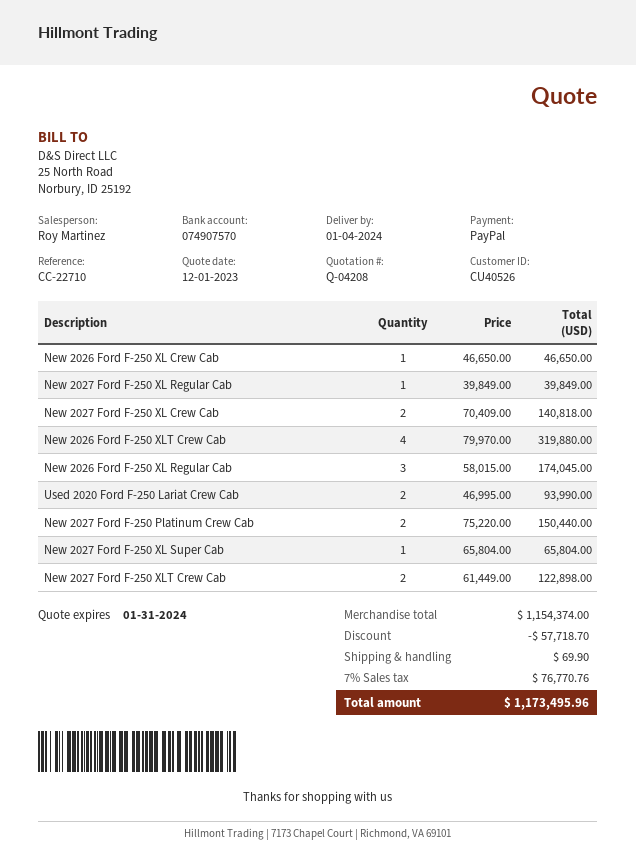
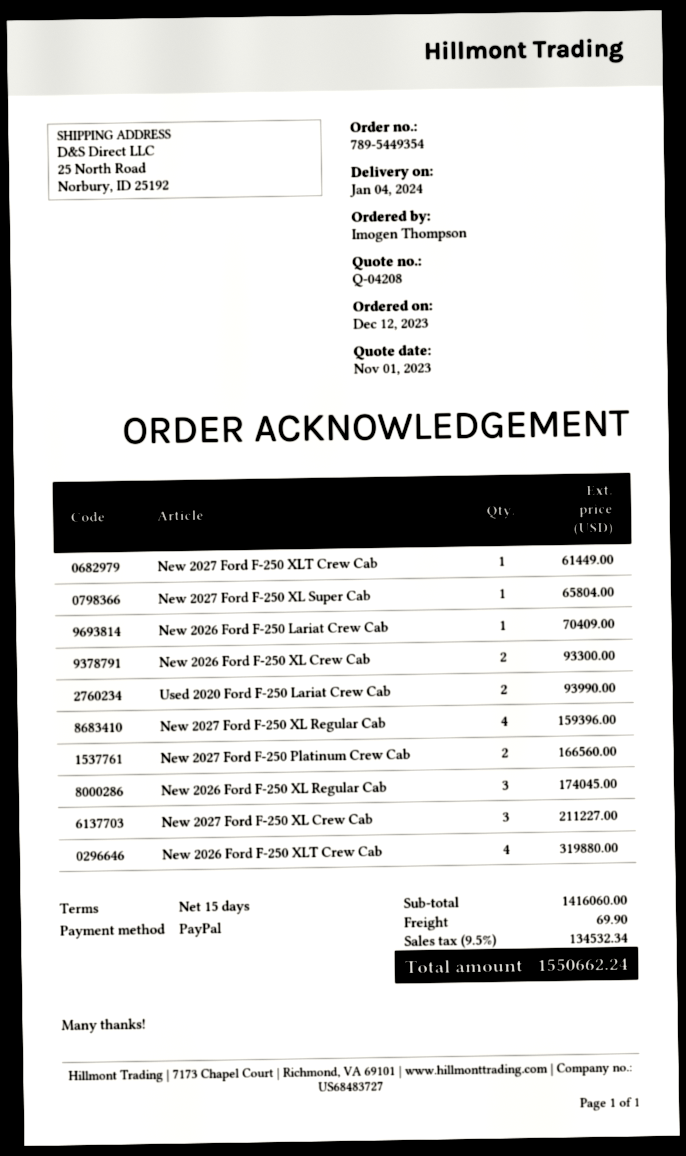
quote date: 2023-12-01 -> 2023-11-01
New 2026 Ford F-250 XL Crew Cab: 1 for 46650.00 -> 2 for 93300.00
New 2027 Ford F-250 XL Regular Cab: 1 for 39849.00 -> 4 for 159396.00
New 2027 Ford F-250 XL Crew Cab: 2 for 140818.00 -> 3 for 211227.00
New 2027 Ford F-250 Platinum Crew Cab: 2 for 150440.00 -> 2 for 166560.00
New 2027 Ford F-250 XLT Crew Cab: 2 for 122898.00 -> 1 for 61449.00
New 2026 Ford F-250 Lariat Crew Cab: none -> 1 for 70409.00
subtotal: 1154374.00 -> 1416060.00
discount: 57718.70 -> none
tax: 7% = 76770.76 -> 9.5% = 134532.34
total: 1173495.96 -> 1550662.24

